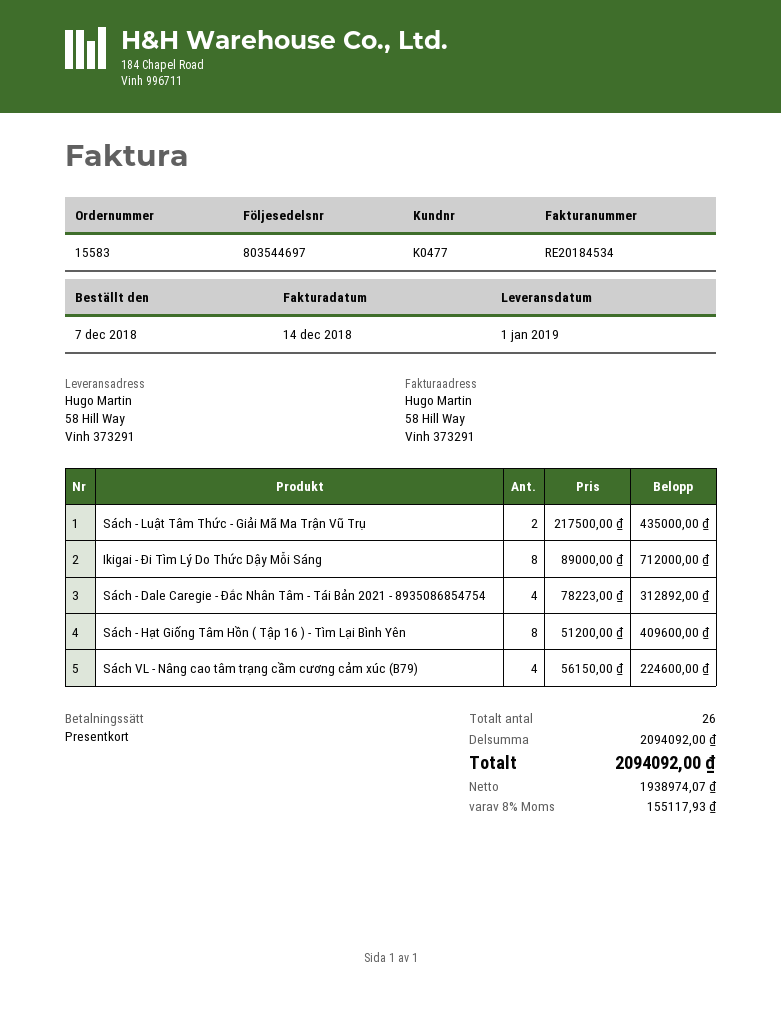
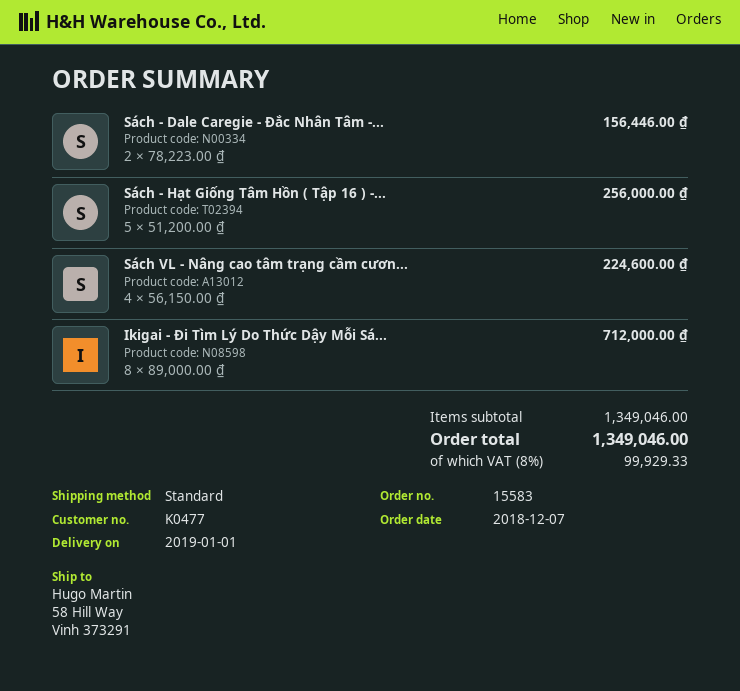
Sách - Luật Tâm Thức - Giải Mã Ma Trận Vũ Trụ: 2 x 217500.00 = 435000.00 -> none
Sách - Dale Caregie - Đắc Nhân Tâm - Tái Bản 2021 - 8935086854754: 4 x 78223.00 = 312892.00 -> 2 x 78223.00 = 156446.00
Sách - Hạt Giống Tâm Hồn ( Tập 16 ) - Tìm Lại Bình Yên: 8 x 51200.00 = 409600.00 -> 5 x 51200.00 = 256000.00
subtotal: 2094092.00 -> 1349046.00
tax: 8% = 155117.93 -> 8% = 99929.33
total: 2094092.00 -> 1349046.00

